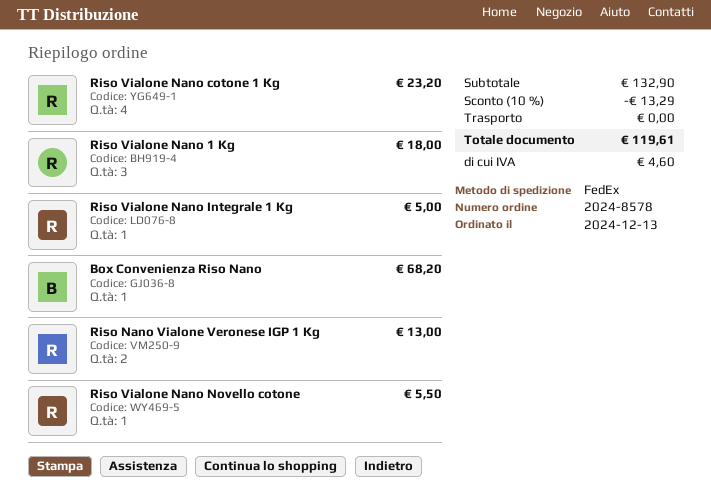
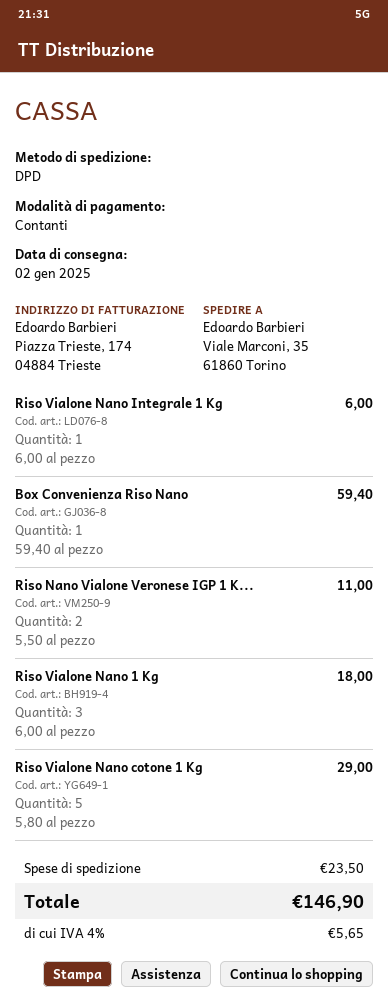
shipping method: FedEx -> DPD
Riso Vialone Nano cotone 1 Kg: 4 for 23.20 -> 5 for 29.00
Riso Vialone Nano Integrale 1 Kg: 1 for 5.00 -> 1 for 6.00
Box Convenienza Riso Nano: 1 for 68.20 -> 1 for 59.40
Riso Nano Vialone Veronese IGP 1 Kg: 2 for 13.00 -> 2 for 11.00
Riso Vialone Nano Novello cotone: 1 for 5.50 -> none
discount: 10% = 13.29 -> none
shipping: 0.00 -> 23.50
tax: 4.60 -> 5.65
total: 119.61 -> 146.90

